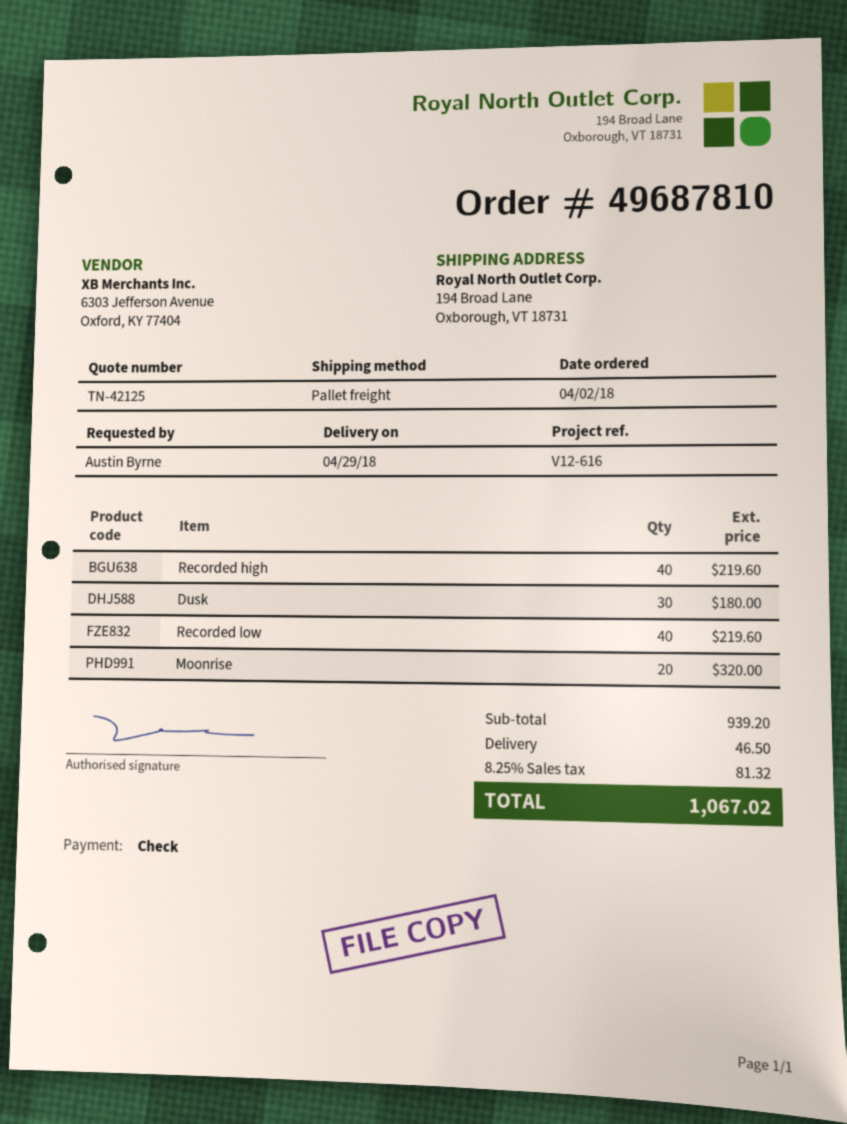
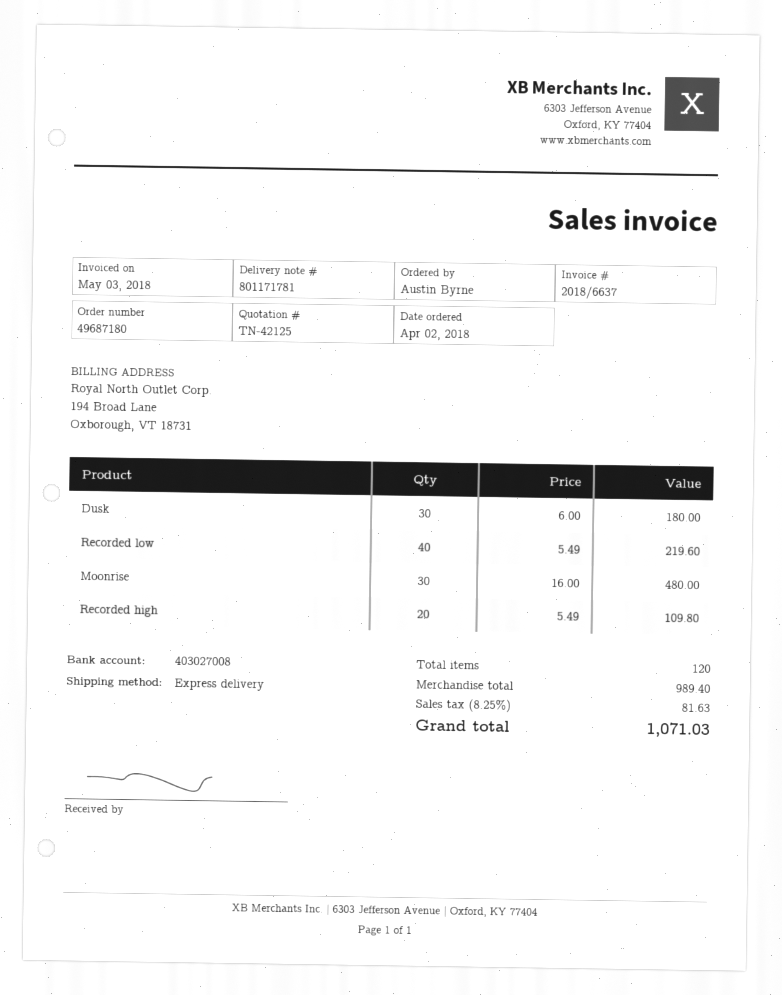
order number: 49687810 -> 49687180
shipping method: pallet freight -> express
Recorded high: 40 for 219.60 -> 20 for 109.80
Moonrise: 20 for 320.00 -> 30 for 480.00
subtotal: 939.20 -> 989.40
shipping: 46.50 -> none
tax: 8.25% = 81.32 -> 8.25% = 81.63
total: 1067.02 -> 1071.03

